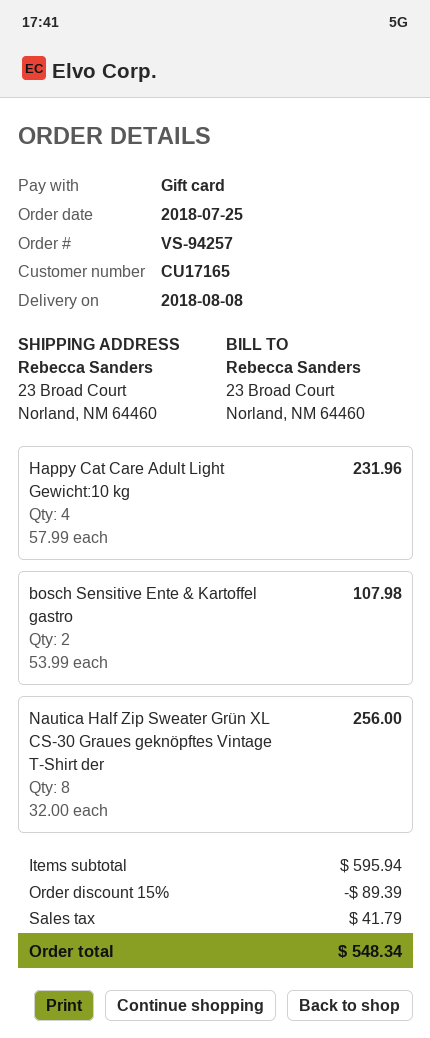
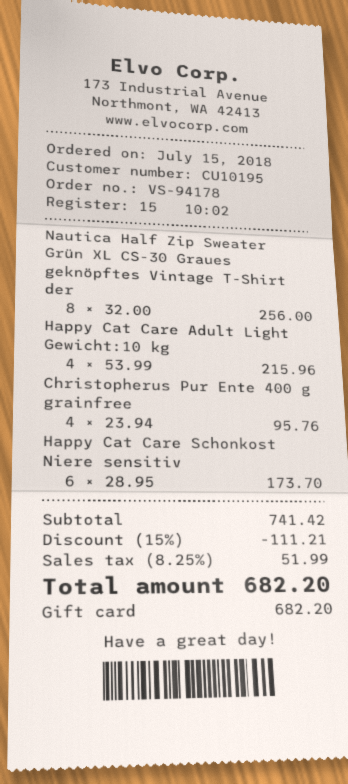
order number: VS-94257 -> VS-94178
order date: 2018-07-25 -> 2018-07-15
customer number: CU17165 -> CU10195
Happy Cat Care Adult Light Gewicht:10 kg: 4 x 57.99 = 231.96 -> 4 x 53.99 = 215.96
bosch Sensitive Ente & Kartoffel gastro: 2 x 53.99 = 107.98 -> none
Christopherus Pur Ente 400 g grainfree: none -> 4 x 23.94 = 95.76
Happy Cat Care Schonkost Niere sensitiv: none -> 6 x 28.95 = 173.70
subtotal: 595.94 -> 741.42
discount: 15% = 89.39 -> 15% = 111.21
tax: 41.79 -> 51.99
total: 548.34 -> 682.20

